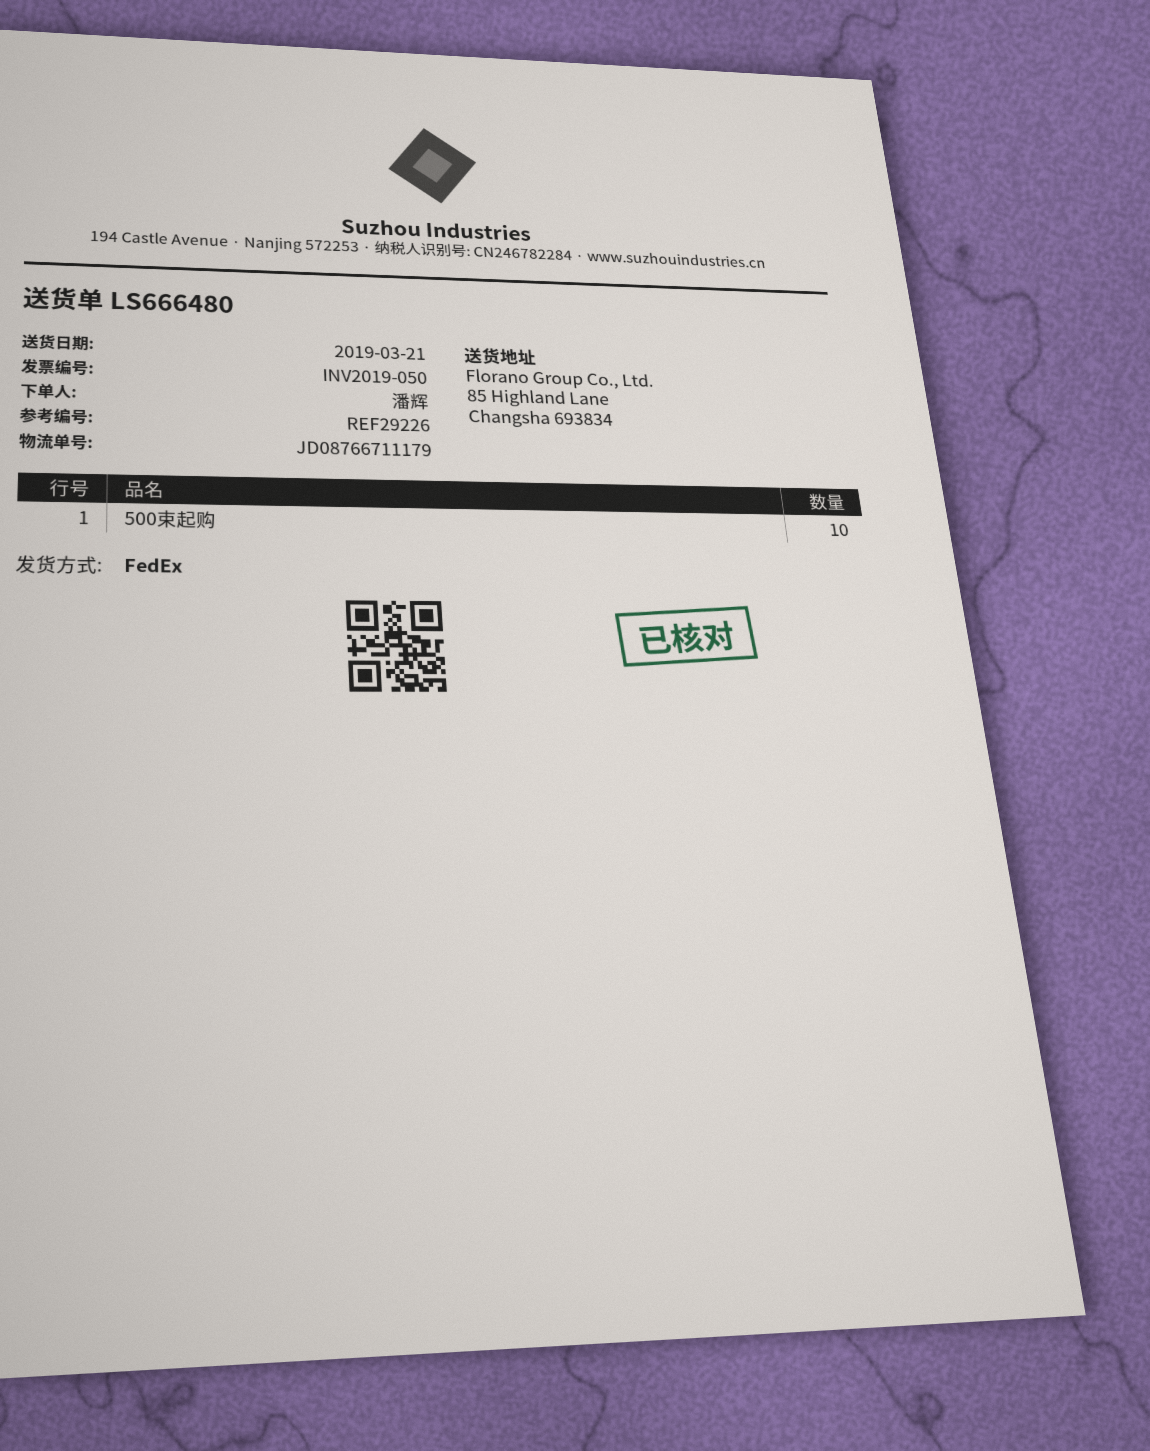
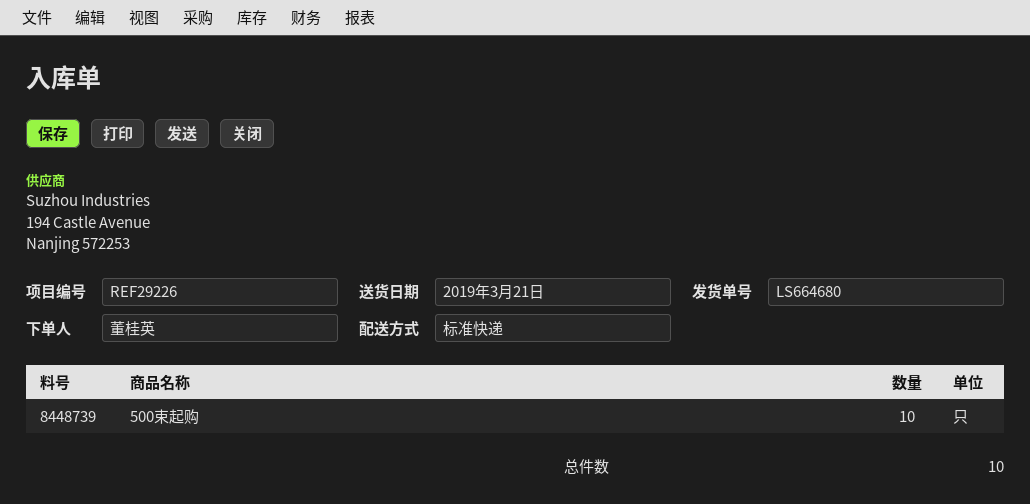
delivery note number: LS666480 -> LS664680
ordered by: 潘辉 -> 董桂英
shipping method: FedEx -> standard

